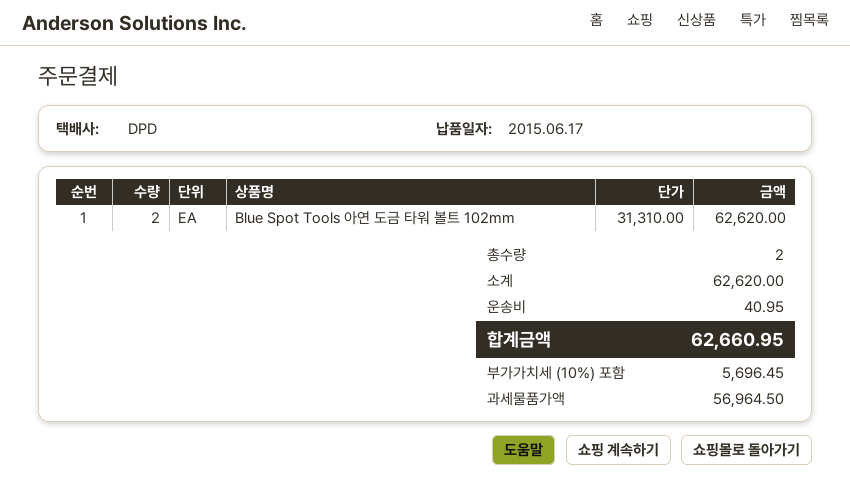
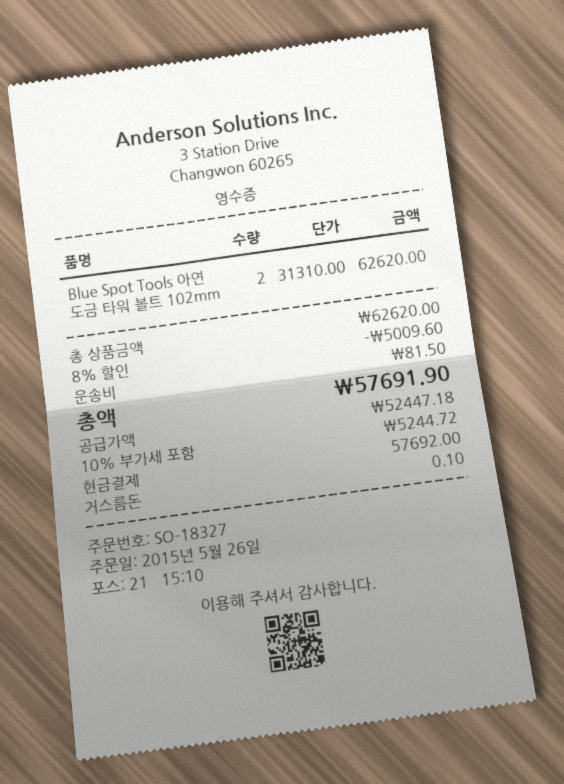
discount: none -> 8% = 5009.60
shipping: 40.95 -> 81.50
net: 56964.50 -> 52447.18
tax: 10% = 5696.45 -> 10% = 5244.72
total: 62660.95 -> 57691.90

